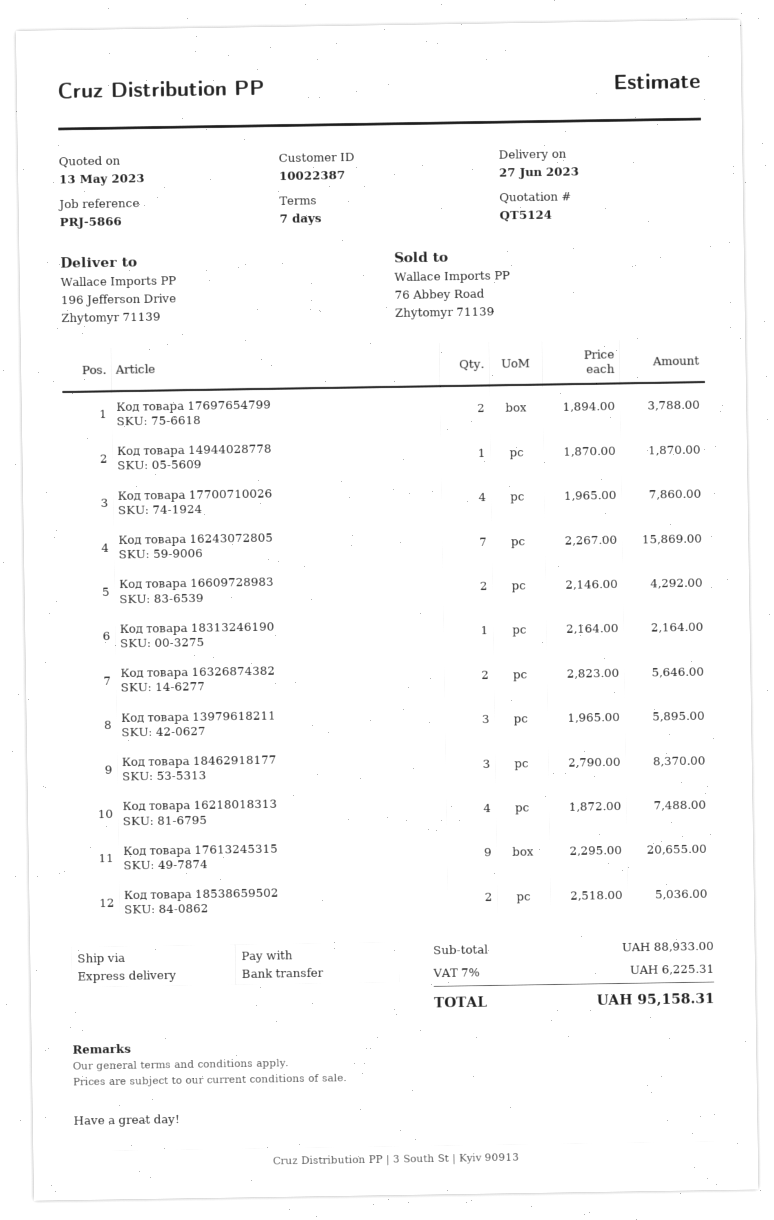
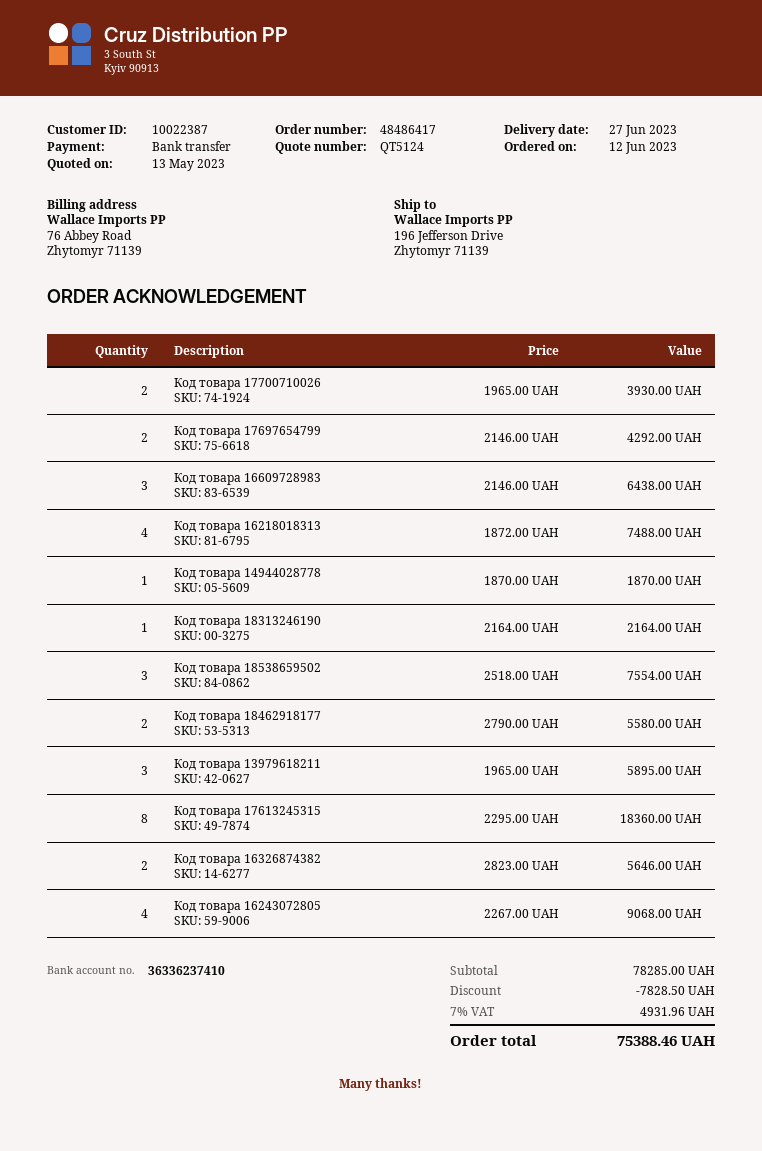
Код товара 17697654799: 2 x 1894.00 = 3788.00 -> 2 x 2146.00 = 4292.00
Код товара 17700710026: 4 x 1965.00 = 7860.00 -> 2 x 1965.00 = 3930.00
Код товара 16243072805: 7 x 2267.00 = 15869.00 -> 4 x 2267.00 = 9068.00
Код товара 16609728983: 2 x 2146.00 = 4292.00 -> 3 x 2146.00 = 6438.00
Код товара 18462918177: 3 x 2790.00 = 8370.00 -> 2 x 2790.00 = 5580.00
Код товара 17613245315: 9 x 2295.00 = 20655.00 -> 8 x 2295.00 = 18360.00
Код товара 18538659502: 2 x 2518.00 = 5036.00 -> 3 x 2518.00 = 7554.00
subtotal: 88933.00 -> 78285.00
discount: none -> 7828.50
tax: 7% = 6225.31 -> 7% = 4931.96
total: 95158.31 -> 75388.46

